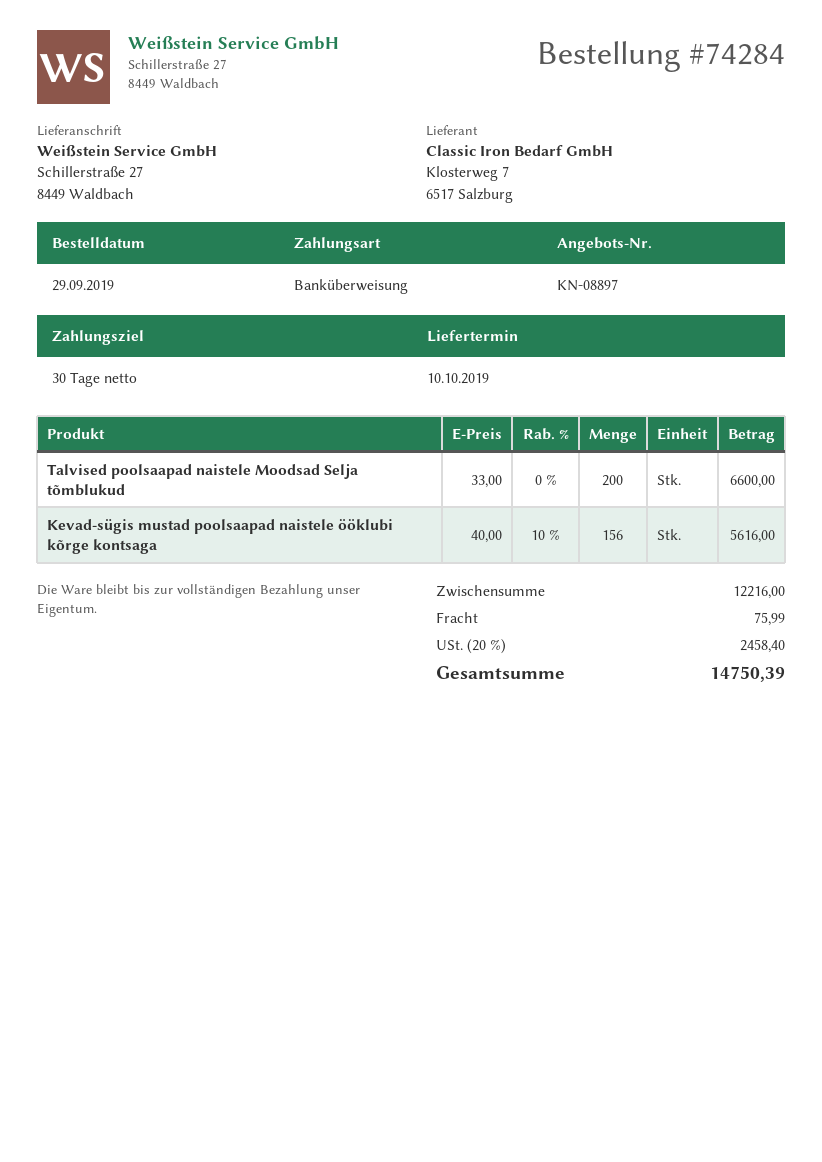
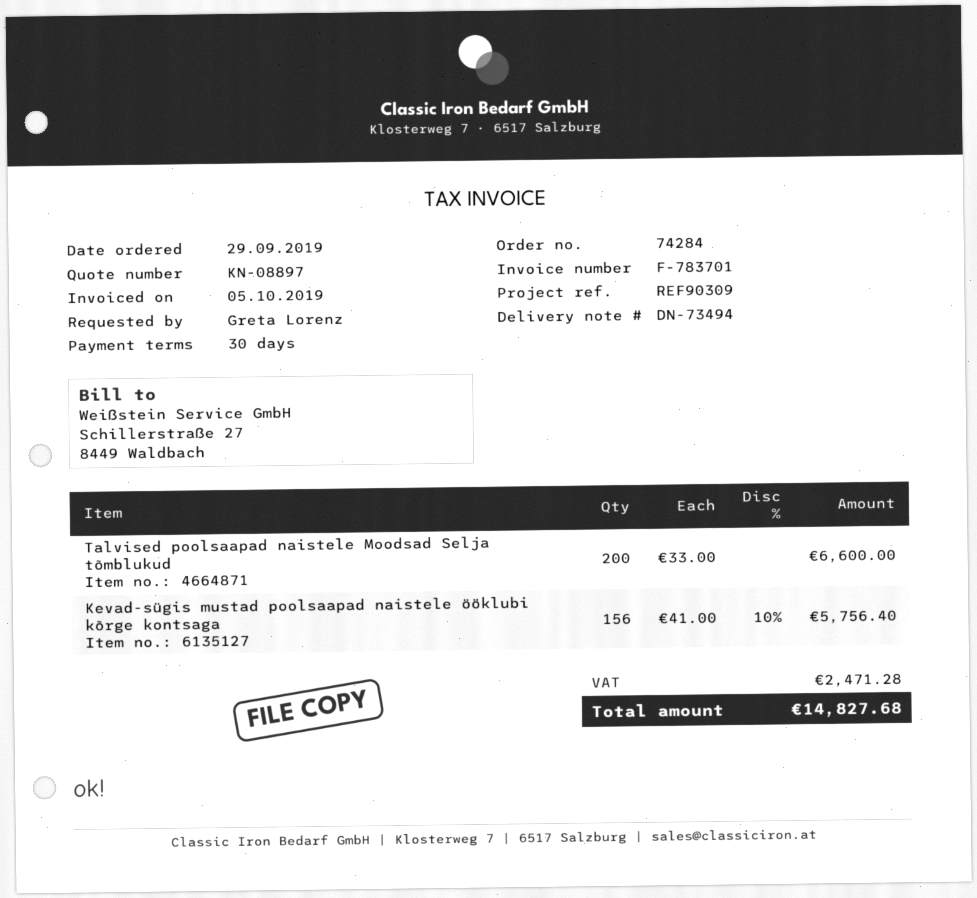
Kevad-sügis mustad poolsaapad naistele ööklubi kõrge kontsaga: 156 x 40.00 - 10% = 5616.00 -> 156 x 41.00 - 10% = 5756.40
shipping: 75.99 -> none
tax: 2458.40 -> 2471.28
total: 14750.39 -> 14827.68

